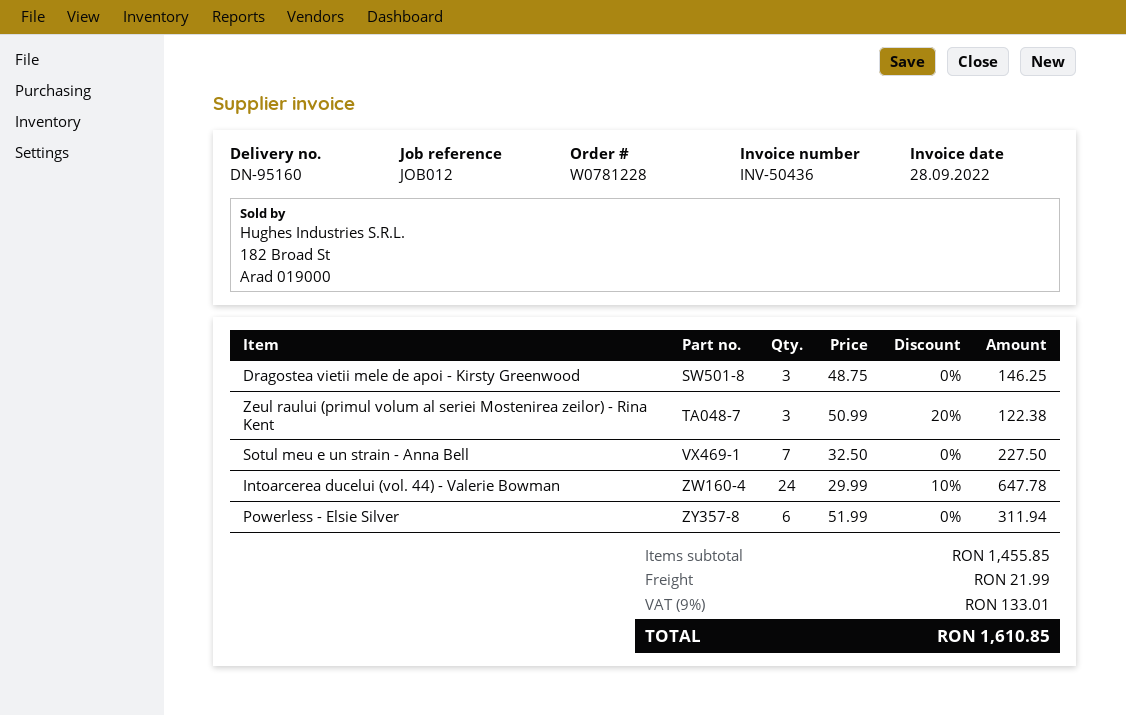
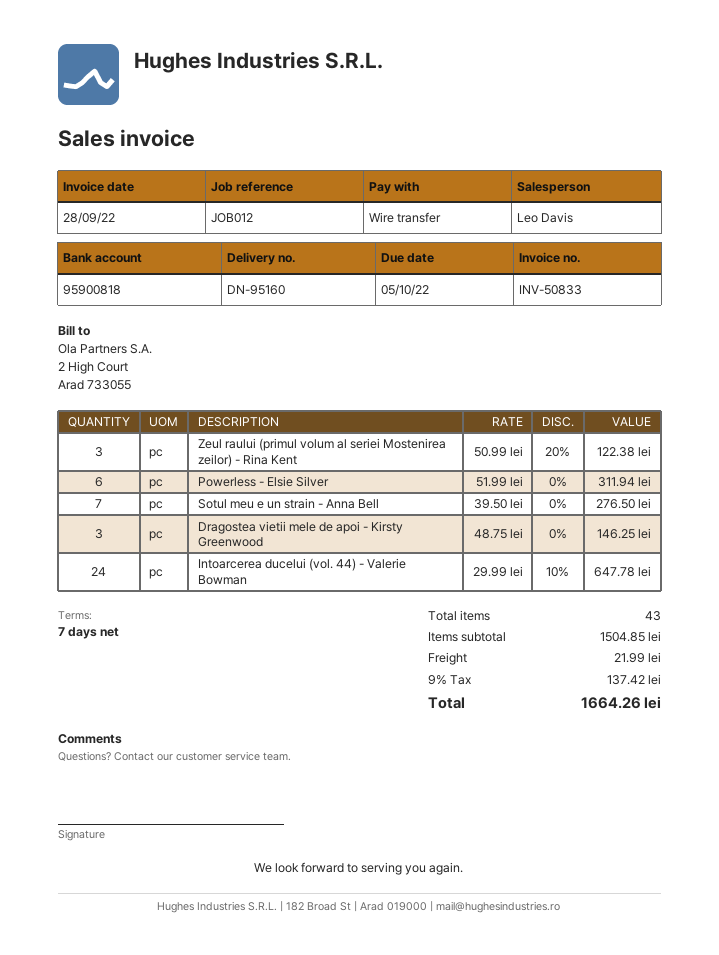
invoice number: INV-50436 -> INV-50833
Sotul meu e un strain - Anna Bell: 7 x 32.50 = 227.50 -> 7 x 39.50 = 276.50
subtotal: 1455.85 -> 1504.85
tax: 9% = 133.01 -> 9% = 137.42
total: 1610.85 -> 1664.26

